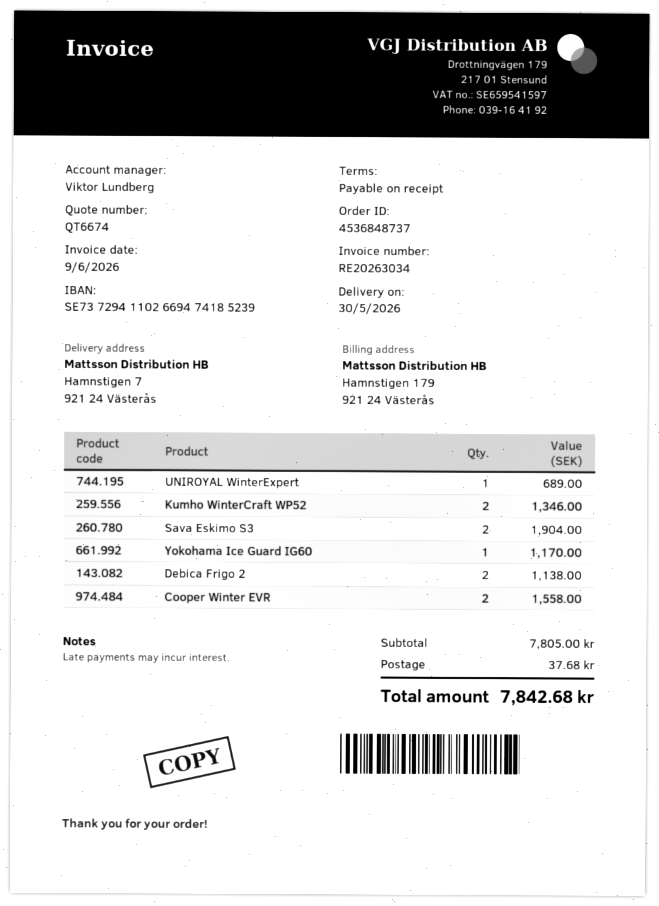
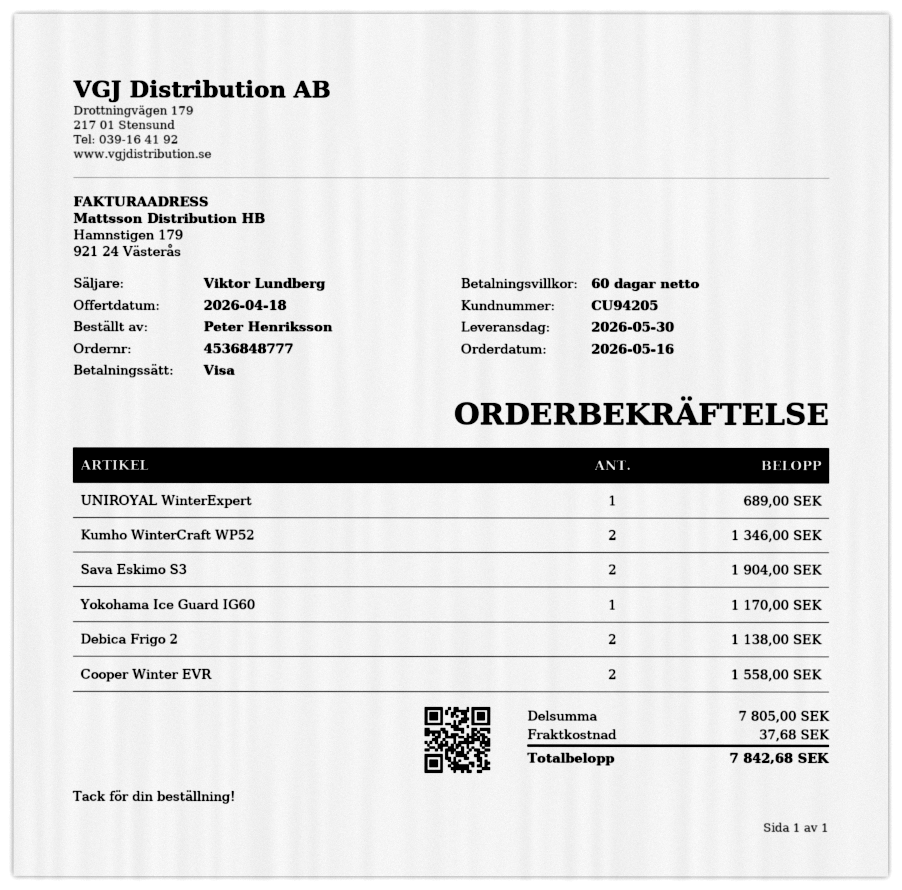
order number: 4536848737 -> 4536848777
payment terms: on receipt -> 60 days

